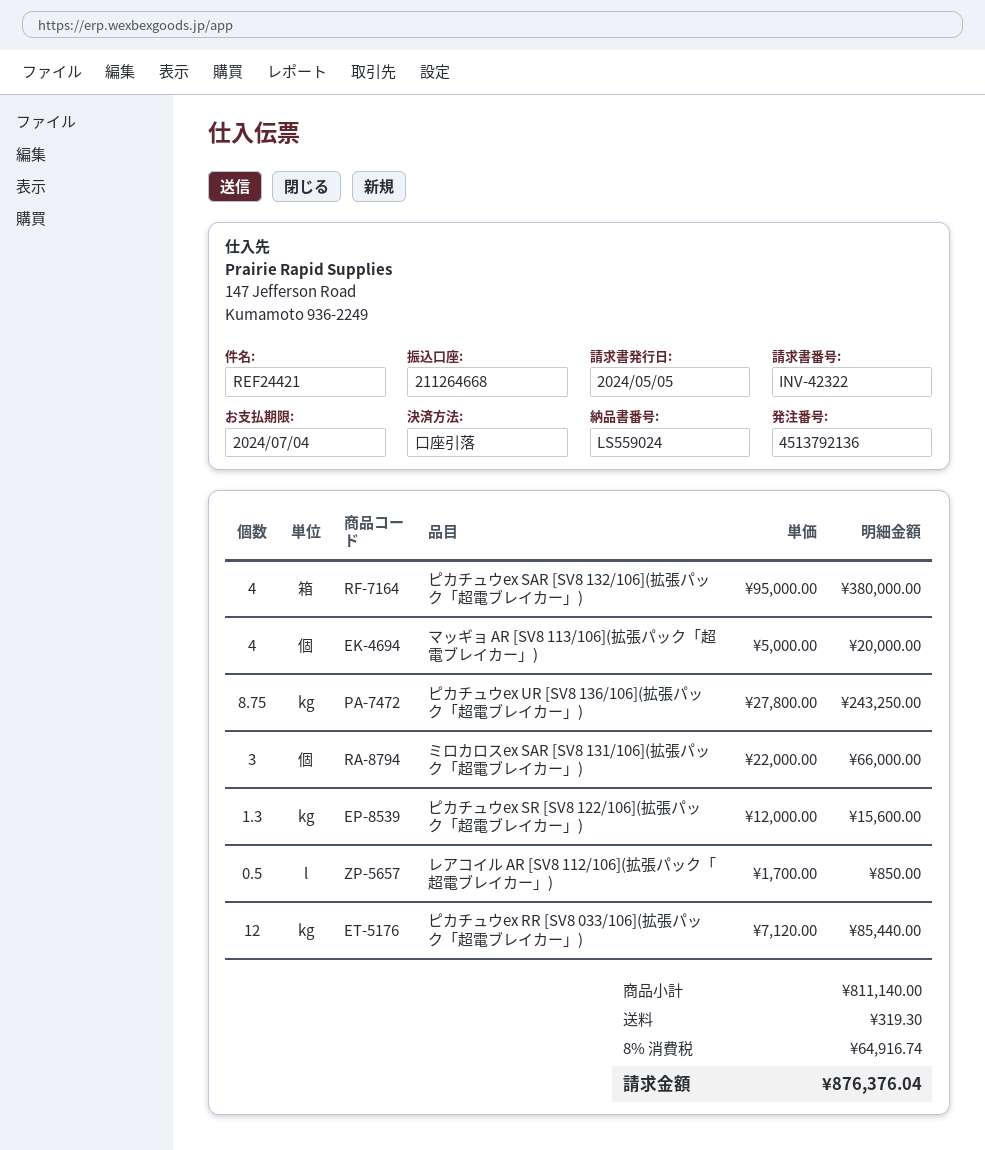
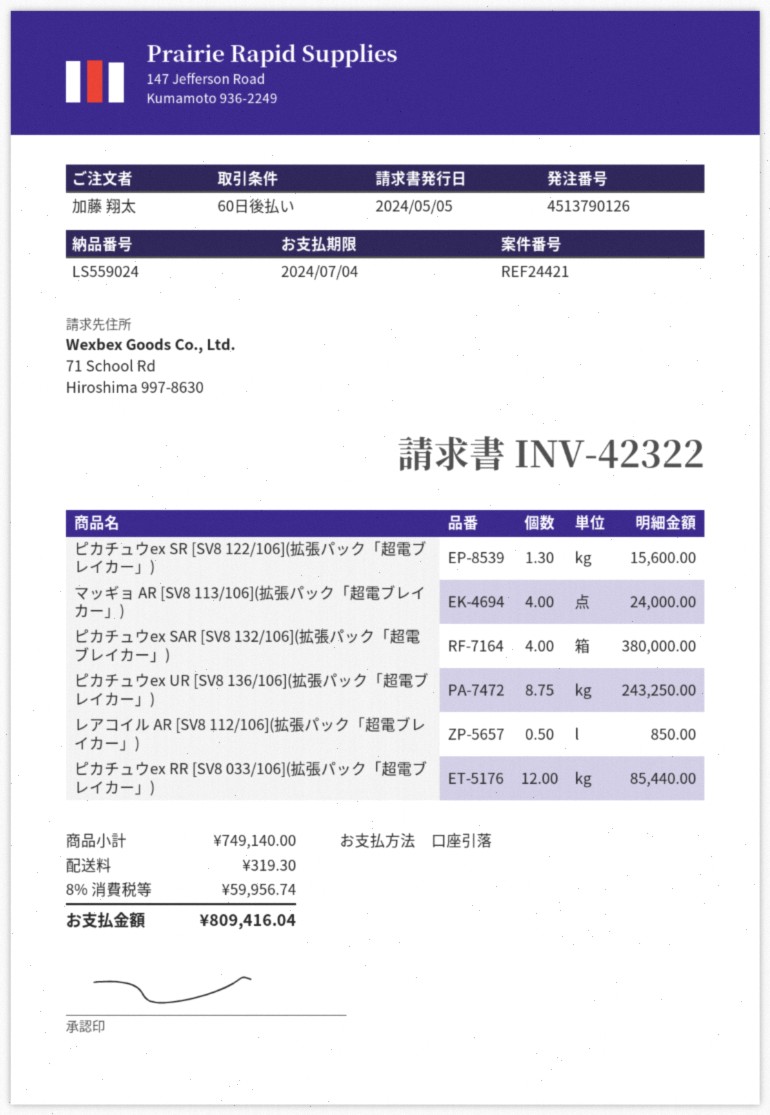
order number: 4513792136 -> 4513790126
マッギョ AR [SV8 113/106](拡張パック「超電ブレイカー」): 4 for 20000.00 -> 4 for 24000.00
ミロカロスex SAR [SV8 131/106](拡張パック「超電ブレイカー」): 3 for 66000.00 -> none
subtotal: 811140.00 -> 749140.00
tax: 8% = 64916.74 -> 8% = 59956.74
total: 876376.04 -> 809416.04

